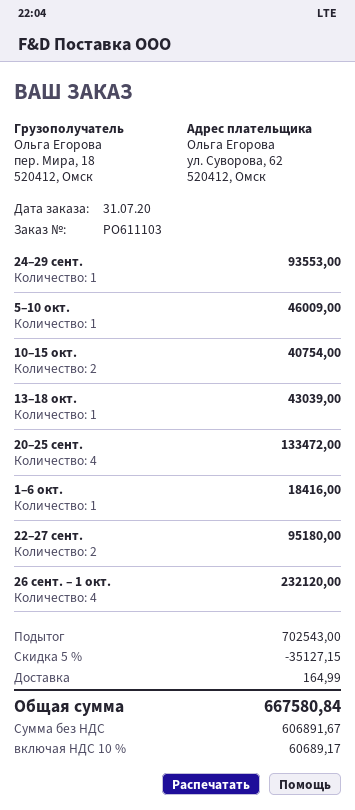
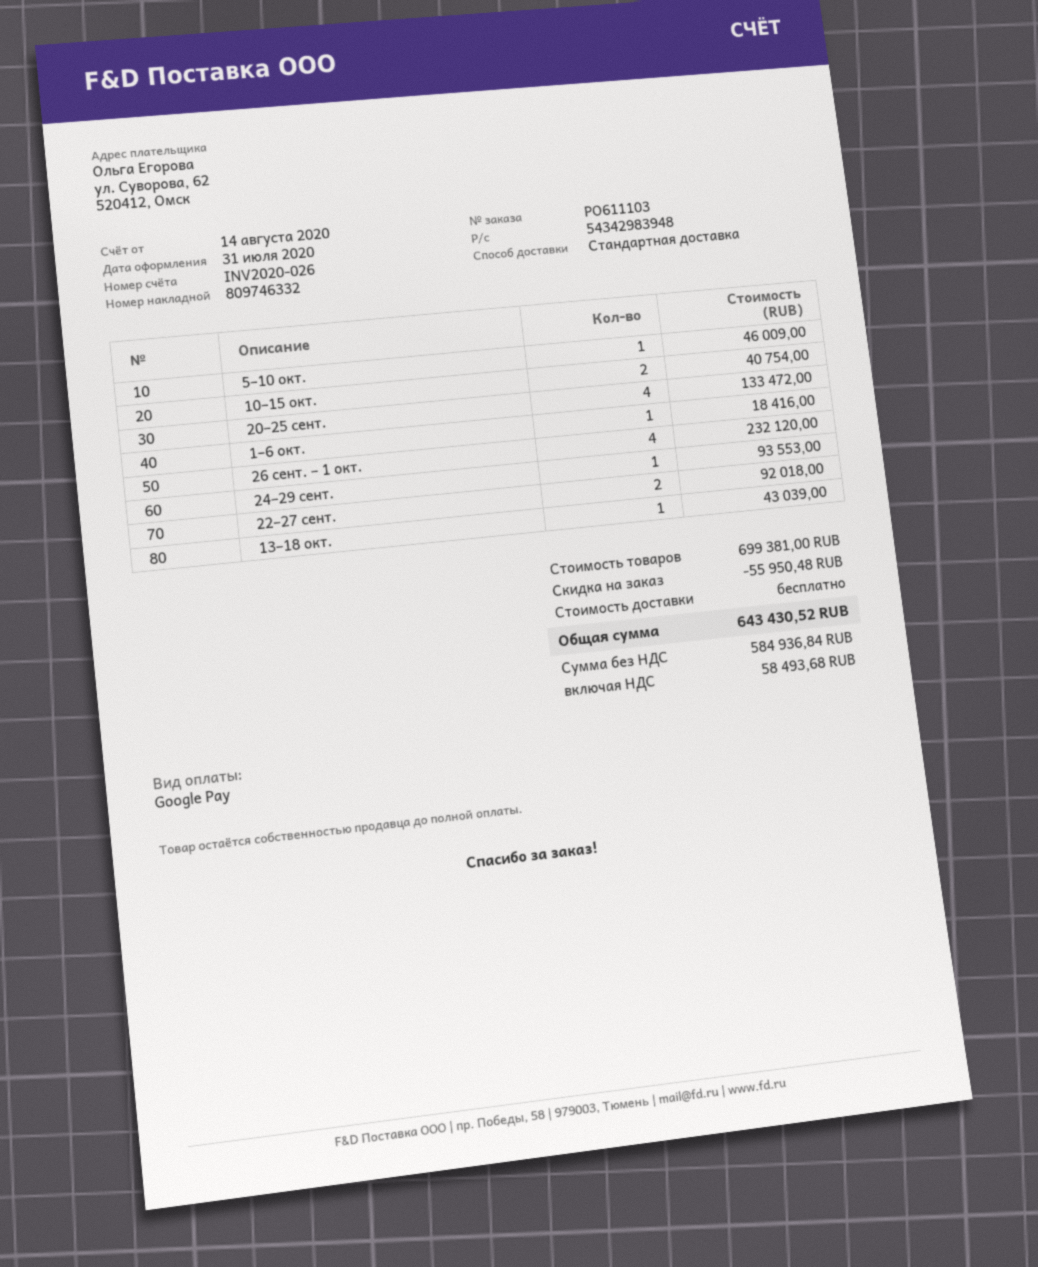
22–27 сент.: 2 for 95180.00 -> 2 for 92018.00
subtotal: 702543.00 -> 699381.00
discount: 35127.15 -> 55950.48
shipping: 164.99 -> 0.00
net: 606891.67 -> 584936.84
tax: 60689.17 -> 58493.68
total: 667580.84 -> 643430.52

